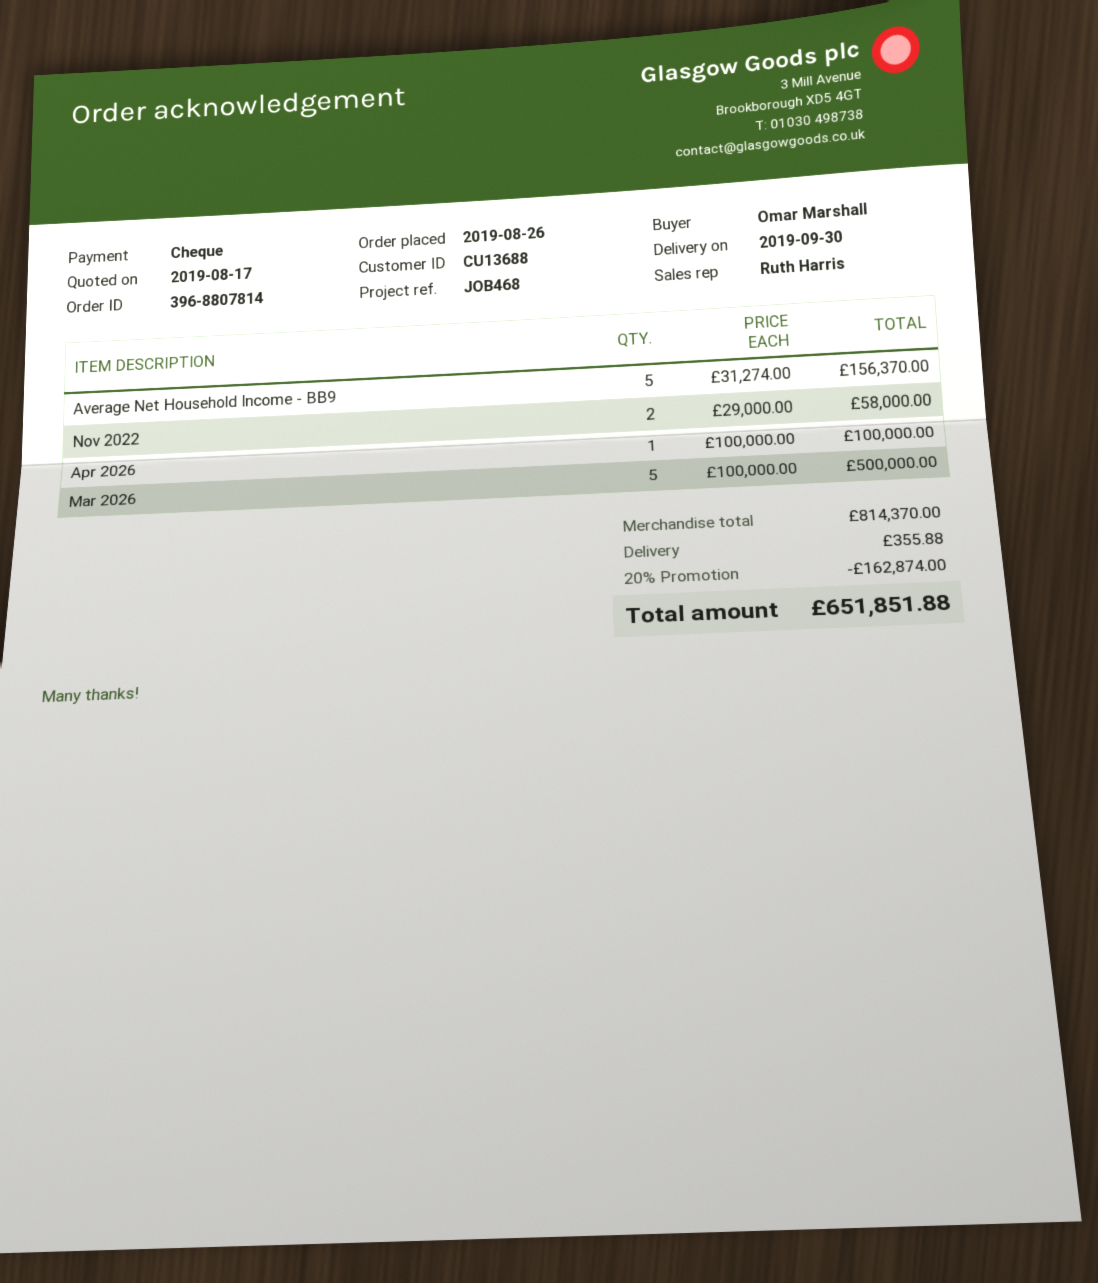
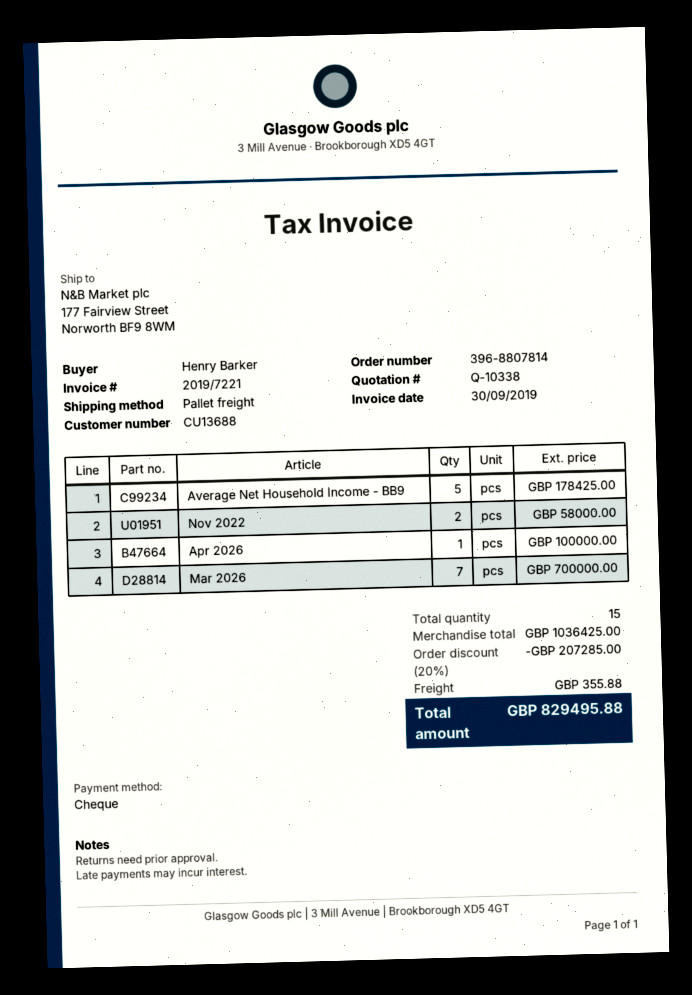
ordered by: Omar Marshall -> Henry Barker
Average Net Household Income - BB9: 5 for 156370.00 -> 5 for 178425.00
Mar 2026: 5 for 500000.00 -> 7 for 700000.00
subtotal: 814370.00 -> 1036425.00
discount: 20% = 162874.00 -> 20% = 207285.00
total: 651851.88 -> 829495.88

